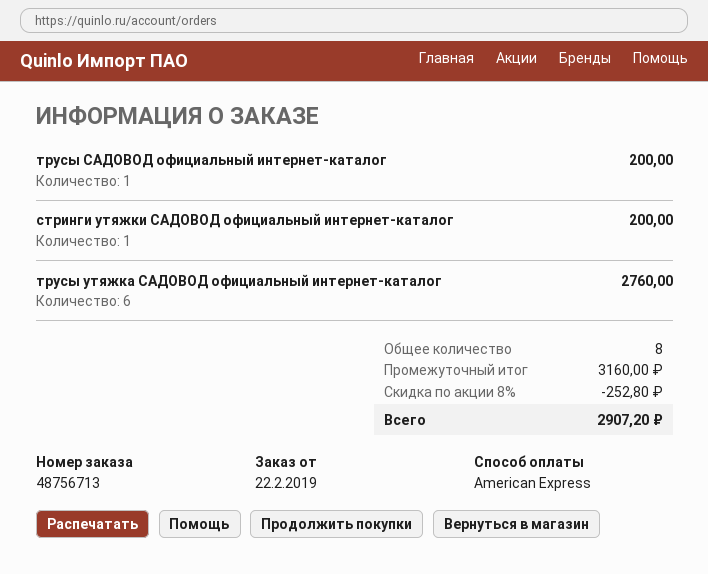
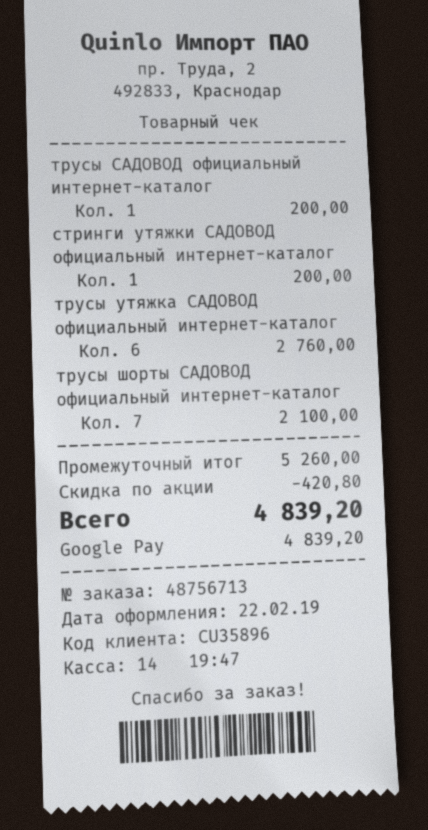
payment method: American Express -> Google Pay
трусы шорты САДОВОД официальный интернет-каталог: none -> 7 for 2100.00
subtotal: 3160.00 -> 5260.00
discount: 252.80 -> 420.80
total: 2907.20 -> 4839.20

